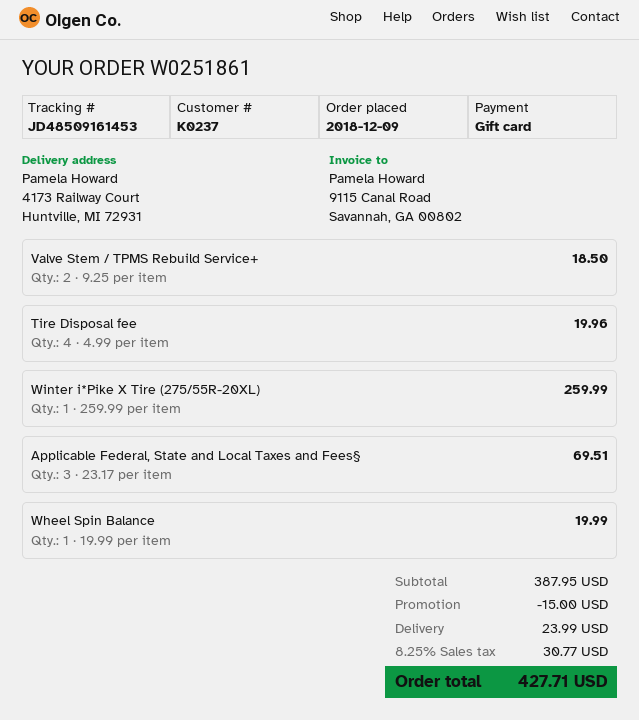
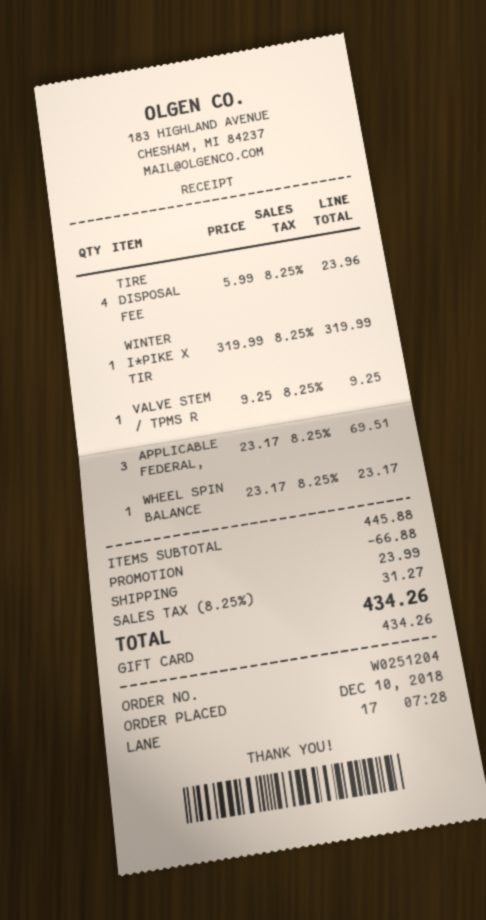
order number: W0251861 -> W0251204
order date: 2018-12-09 -> 2018-12-10
Valve Stem / TPMS Rebuild Service+: 2 x 9.25 = 18.50 -> 1 x 9.25 = 9.25
Tire Disposal fee: 4 x 4.99 = 19.96 -> 4 x 5.99 = 23.96
Winter i*Pike X Tire (275/55R-20XL): 1 x 259.99 = 259.99 -> 1 x 319.99 = 319.99
Wheel Spin Balance: 1 x 19.99 = 19.99 -> 1 x 23.17 = 23.17
subtotal: 387.95 -> 445.88
discount: 15.00 -> 66.88
tax: 8.25% = 30.77 -> 8.25% = 31.27
total: 427.71 -> 434.26

